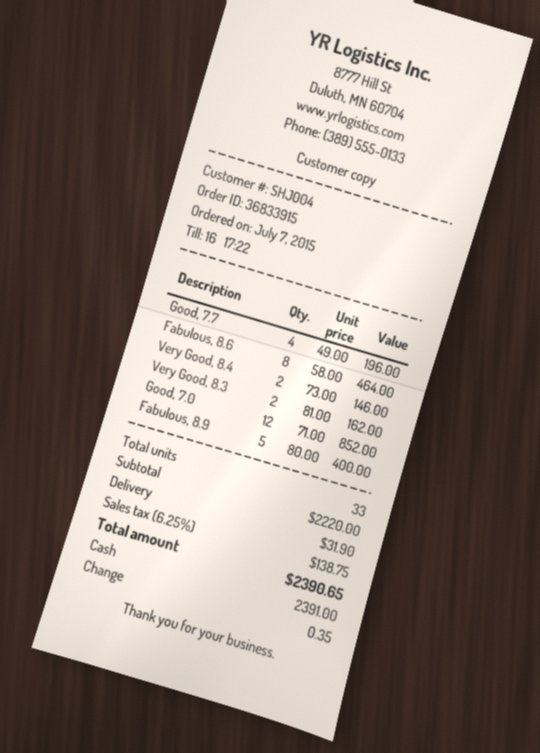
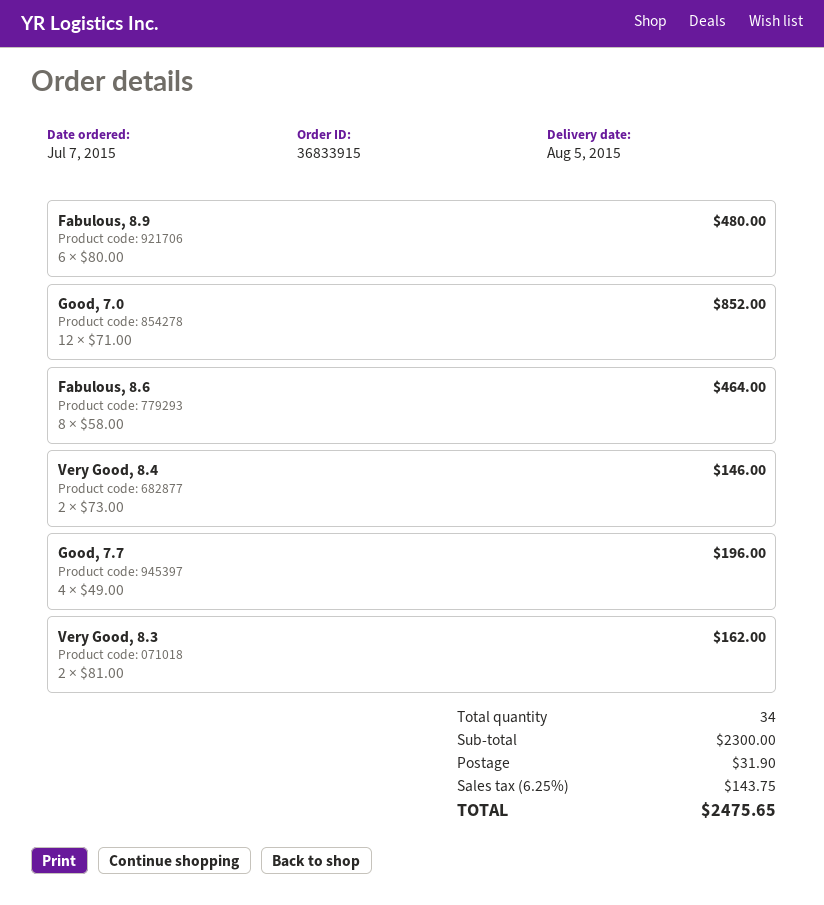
Fabulous, 8.9: 5 x 80.00 = 400.00 -> 6 x 80.00 = 480.00
total quantity: 33 -> 34
subtotal: 2220.00 -> 2300.00
tax: 6.25% = 138.75 -> 6.25% = 143.75
total: 2390.65 -> 2475.65

